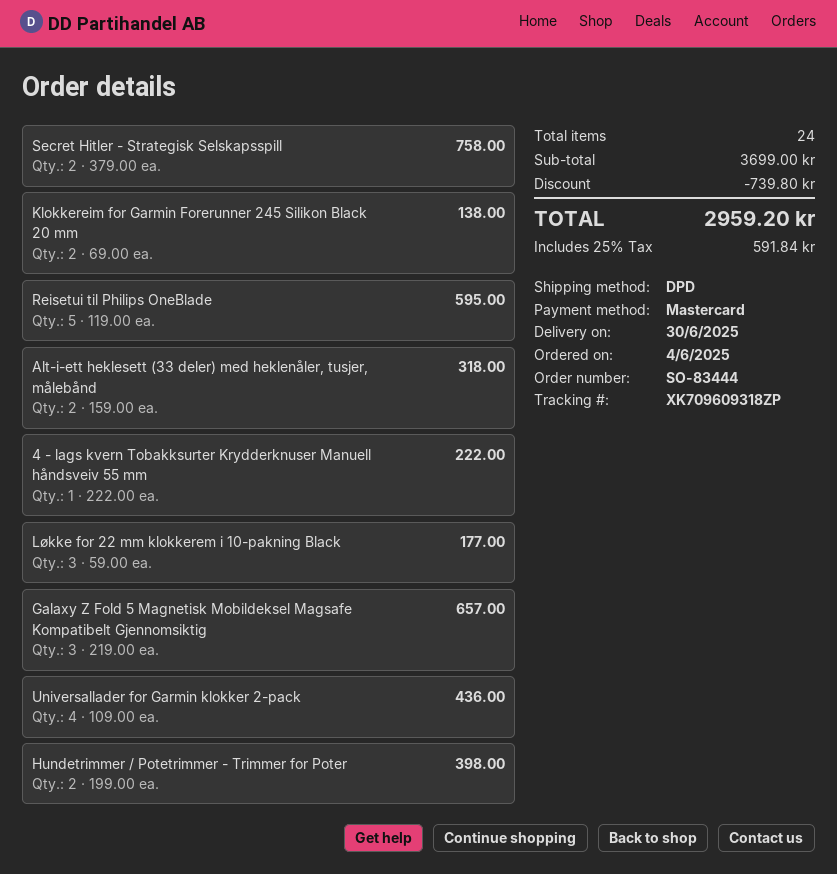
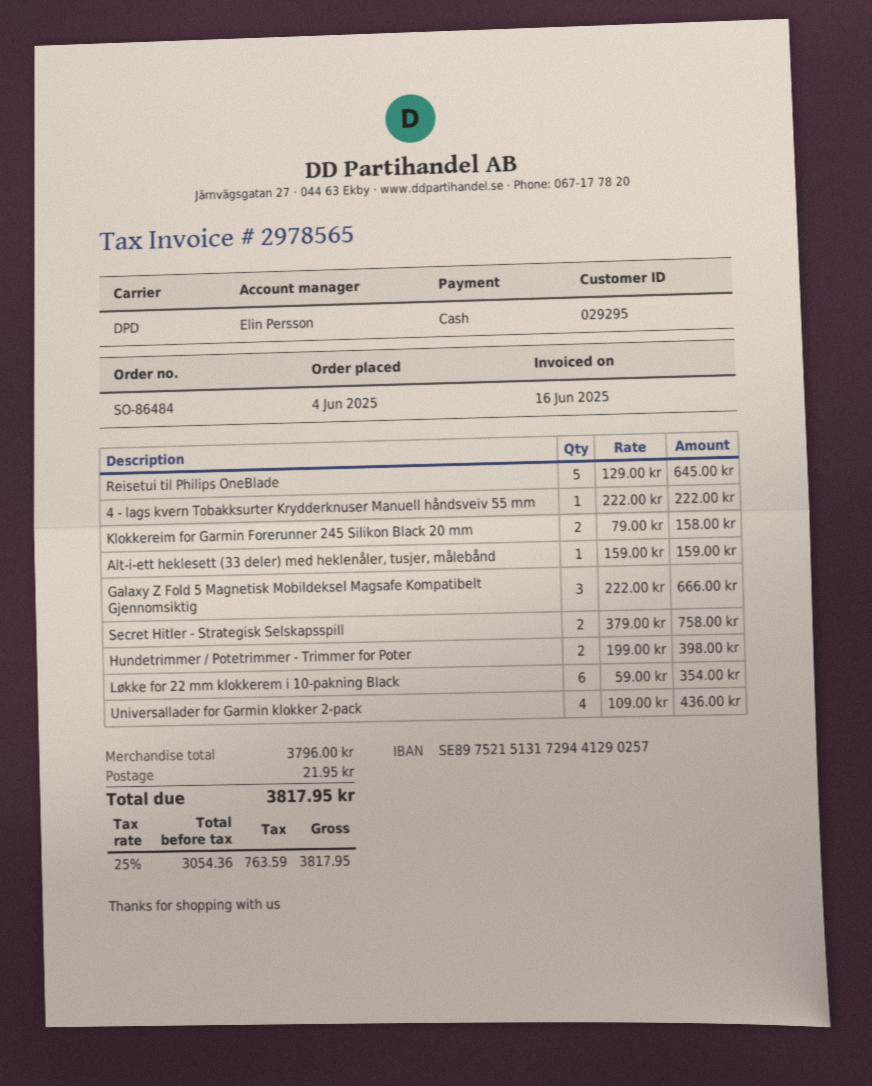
order number: SO-83444 -> SO-86484
payment method: Mastercard -> cash
Klokkereim for Garmin Forerunner 245 Silikon Black 20 mm: 2 x 69.00 = 138.00 -> 2 x 79.00 = 158.00
Reisetui til Philips OneBlade: 5 x 119.00 = 595.00 -> 5 x 129.00 = 645.00
Alt-i-ett heklesett (33 deler) med heklenåler, tusjer, målebånd: 2 x 159.00 = 318.00 -> 1 x 159.00 = 159.00
Løkke for 22 mm klokkerem i 10-pakning Black: 3 x 59.00 = 177.00 -> 6 x 59.00 = 354.00
Galaxy Z Fold 5 Magnetisk Mobildeksel Magsafe Kompatibelt Gjennomsiktig: 3 x 219.00 = 657.00 -> 3 x 222.00 = 666.00
subtotal: 3699.00 -> 3796.00
discount: 739.80 -> none
shipping: none -> 21.95
tax: 25% = 591.84 -> 25% = 763.59
total: 2959.20 -> 3817.95

